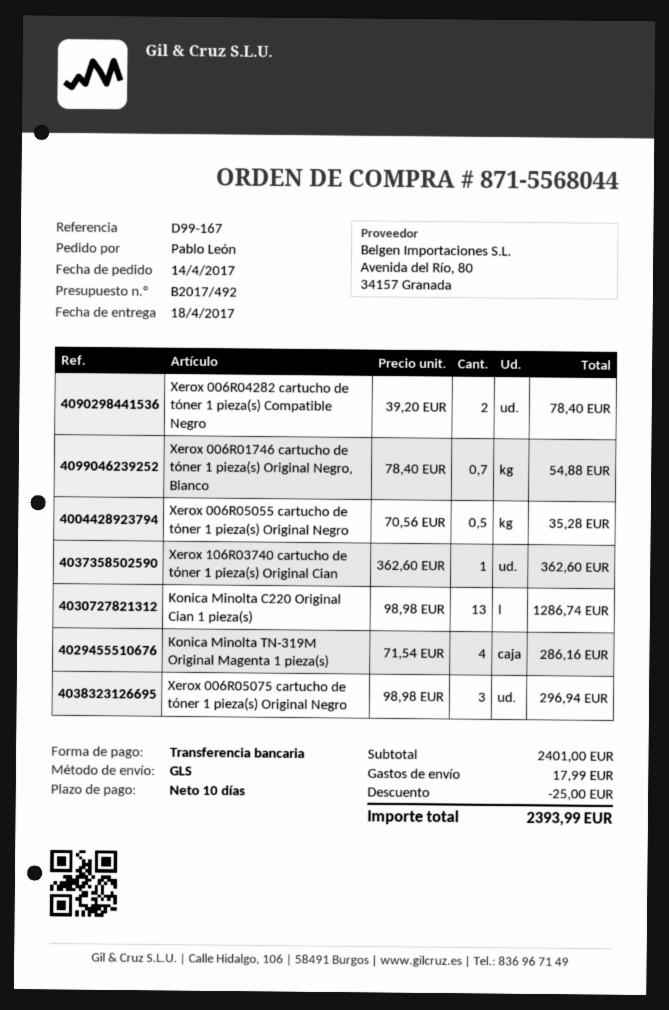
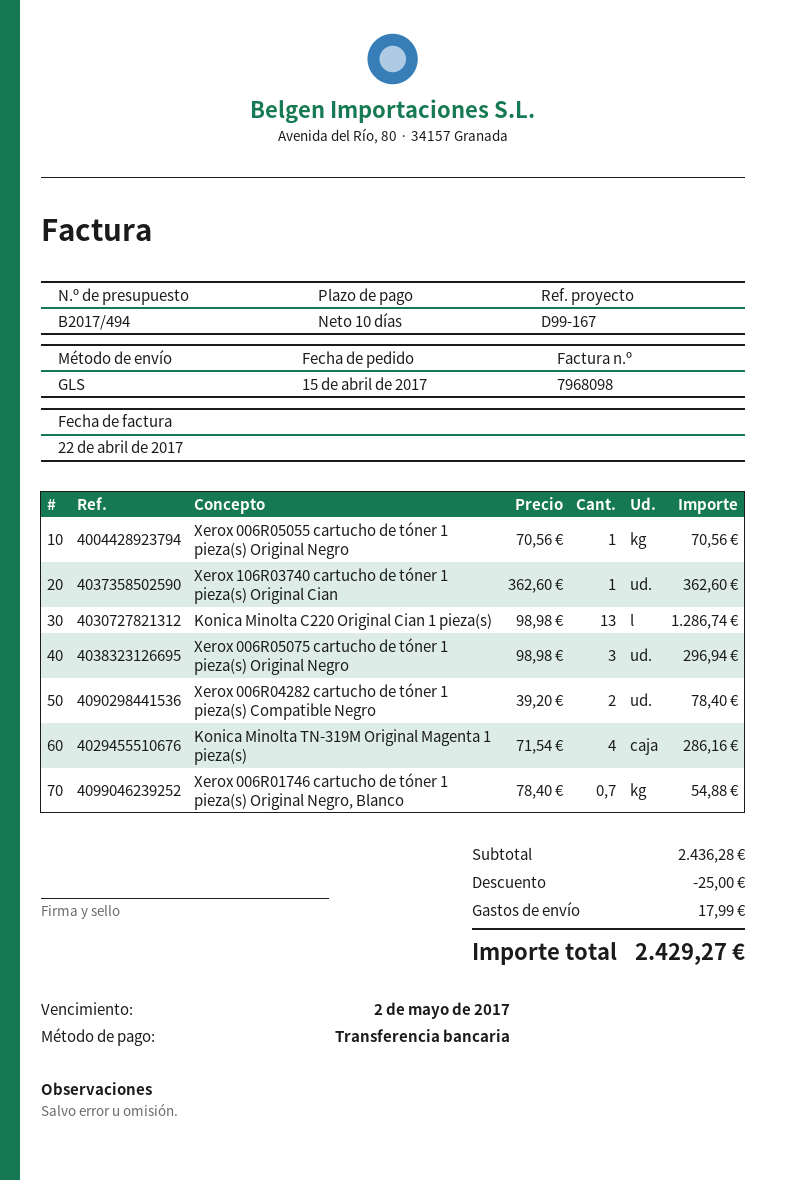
quote number: B2017/492 -> B2017/494
order date: 2017-04-14 -> 2017-04-15
Xerox 006R05055 cartucho de tóner 1 pieza(s) Original Negro: 0.5 x 70.56 = 35.28 -> 1 x 70.56 = 70.56
subtotal: 2401.00 -> 2436.28
total: 2393.99 -> 2429.27

